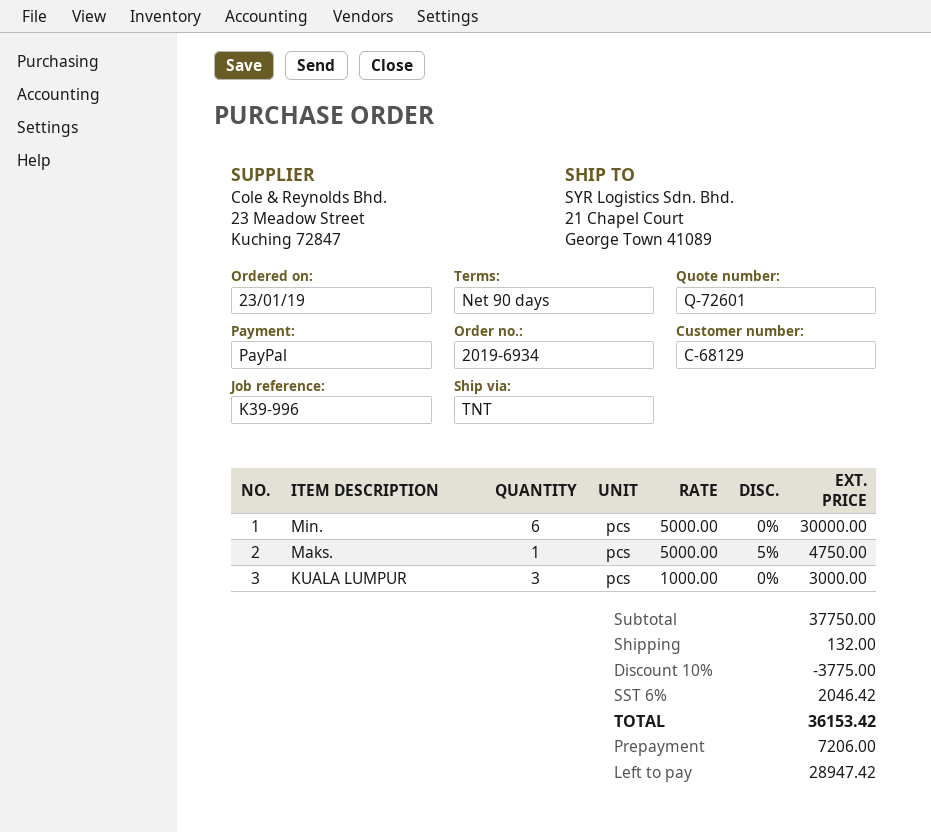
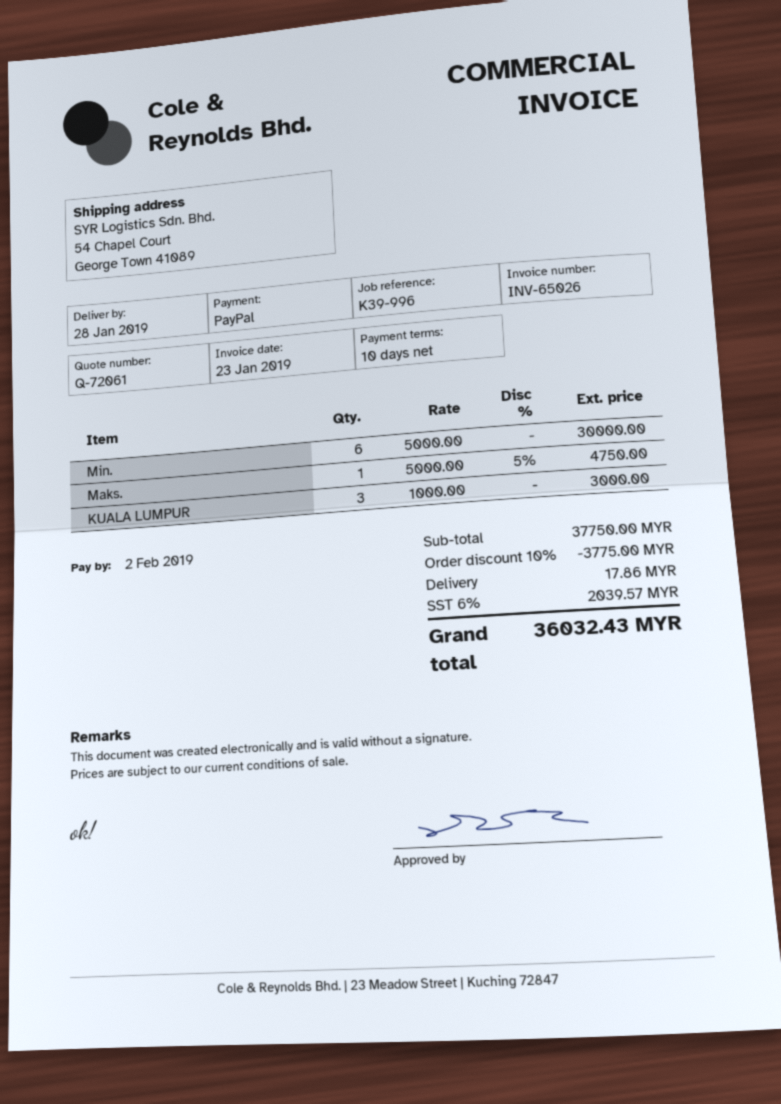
quote number: Q-72601 -> Q-72061
payment terms: 90 days -> 10 days
ship to: 21 Chapel Court, George Town 41089 -> 54 Chapel Court, George Town 41089
shipping: 132.00 -> 17.86
tax: 6% = 2046.42 -> 6% = 2039.57
total: 36153.42 -> 36032.43

